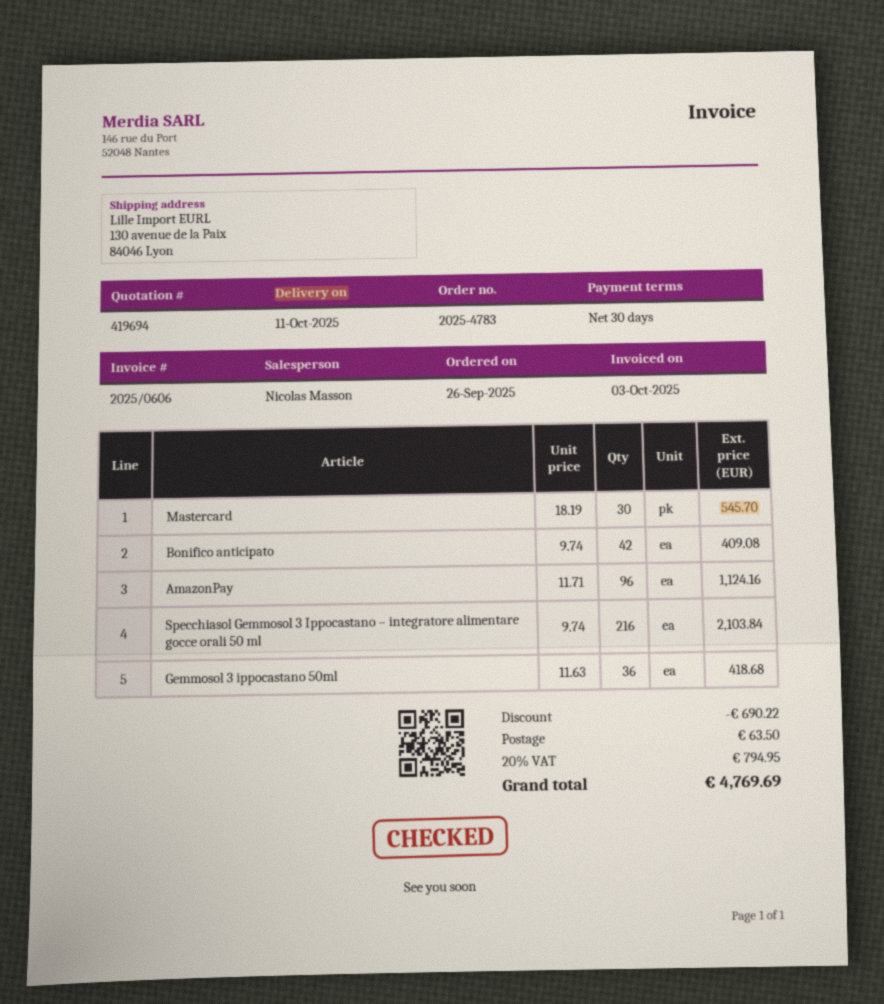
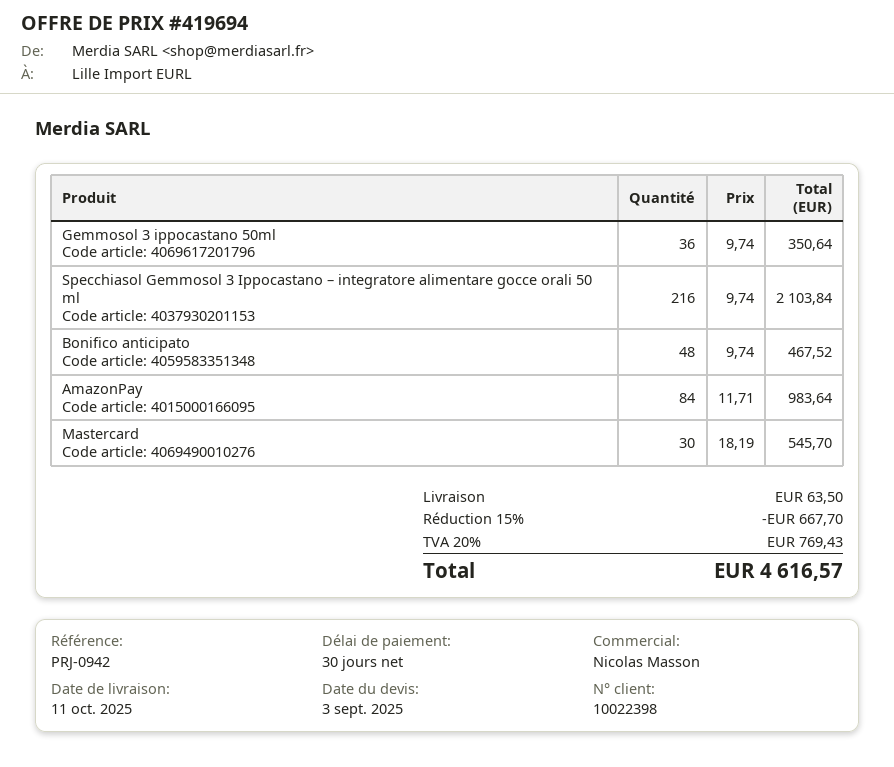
Bonifico anticipato: 42 x 9.74 = 409.08 -> 48 x 9.74 = 467.52
AmazonPay: 96 x 11.71 = 1124.16 -> 84 x 11.71 = 983.64
Gemmosol 3 ippocastano 50ml: 36 x 11.63 = 418.68 -> 36 x 9.74 = 350.64
discount: 690.22 -> 667.70
tax: 20% = 794.95 -> 20% = 769.43
total: 4769.69 -> 4616.57

